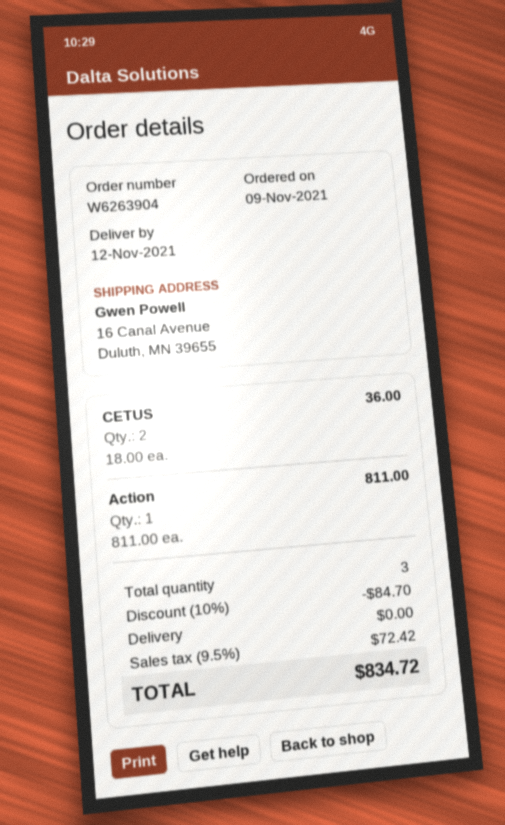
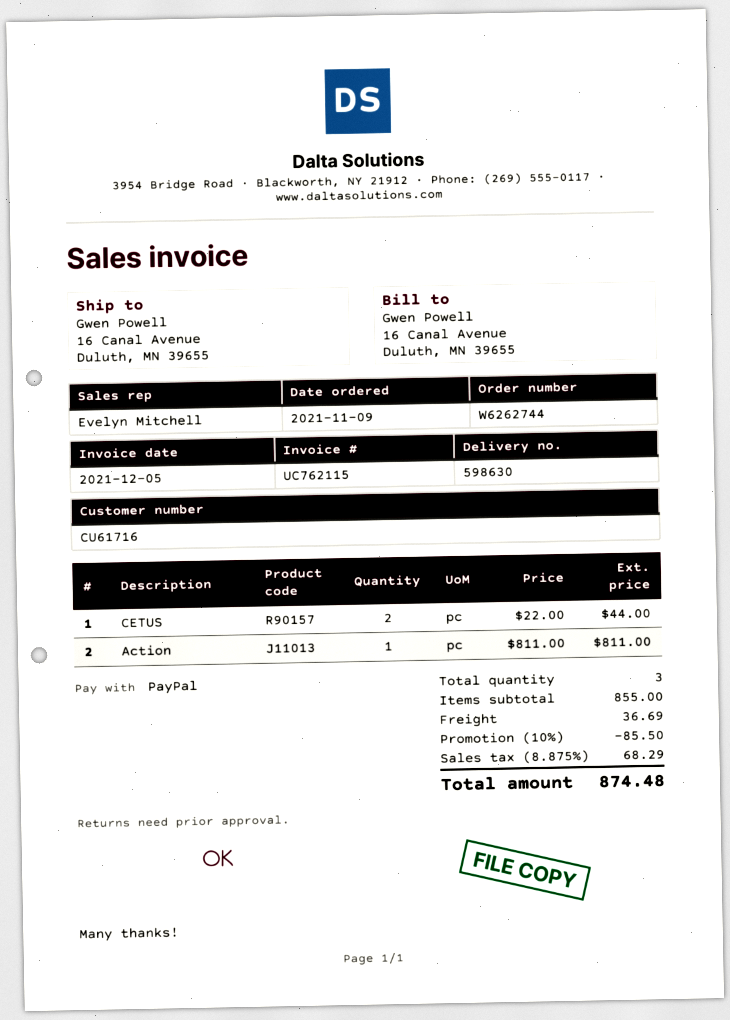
order number: W6263904 -> W6262744
CETUS: 2 x 18.00 = 36.00 -> 2 x 22.00 = 44.00
discount: 10% = 84.70 -> 10% = 85.50
shipping: 0.00 -> 36.69
tax: 9.5% = 72.42 -> 8.875% = 68.29
total: 834.72 -> 874.48

